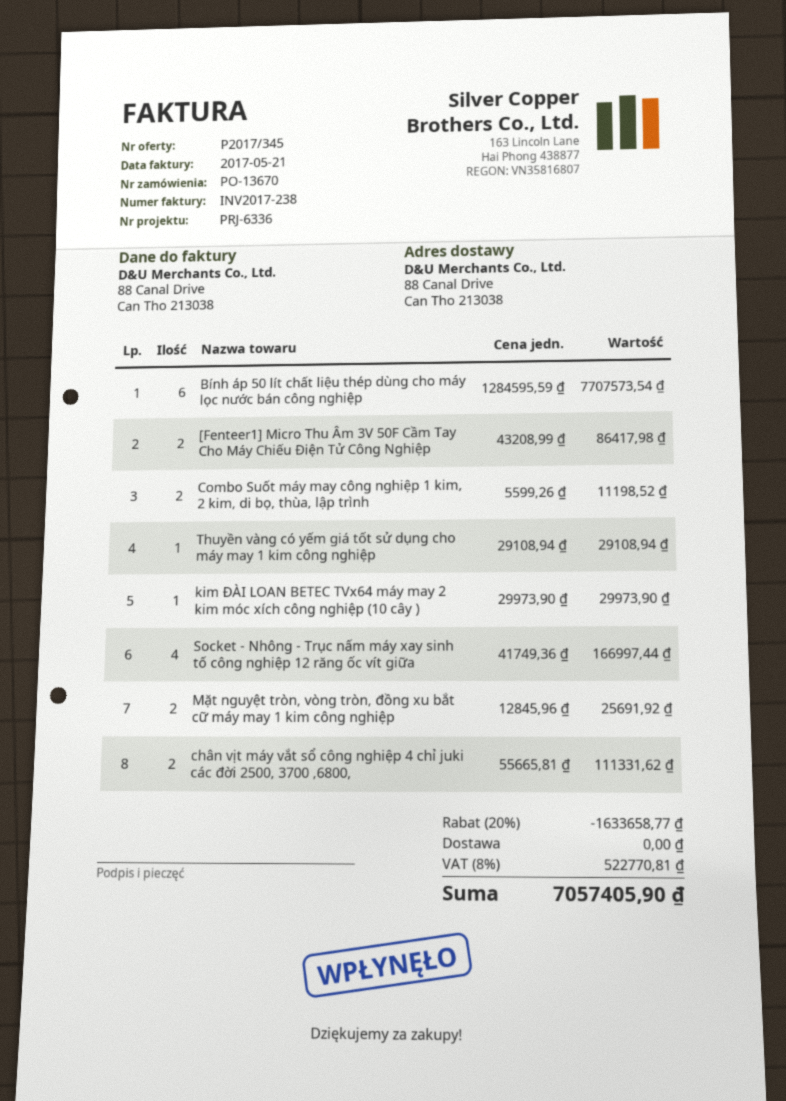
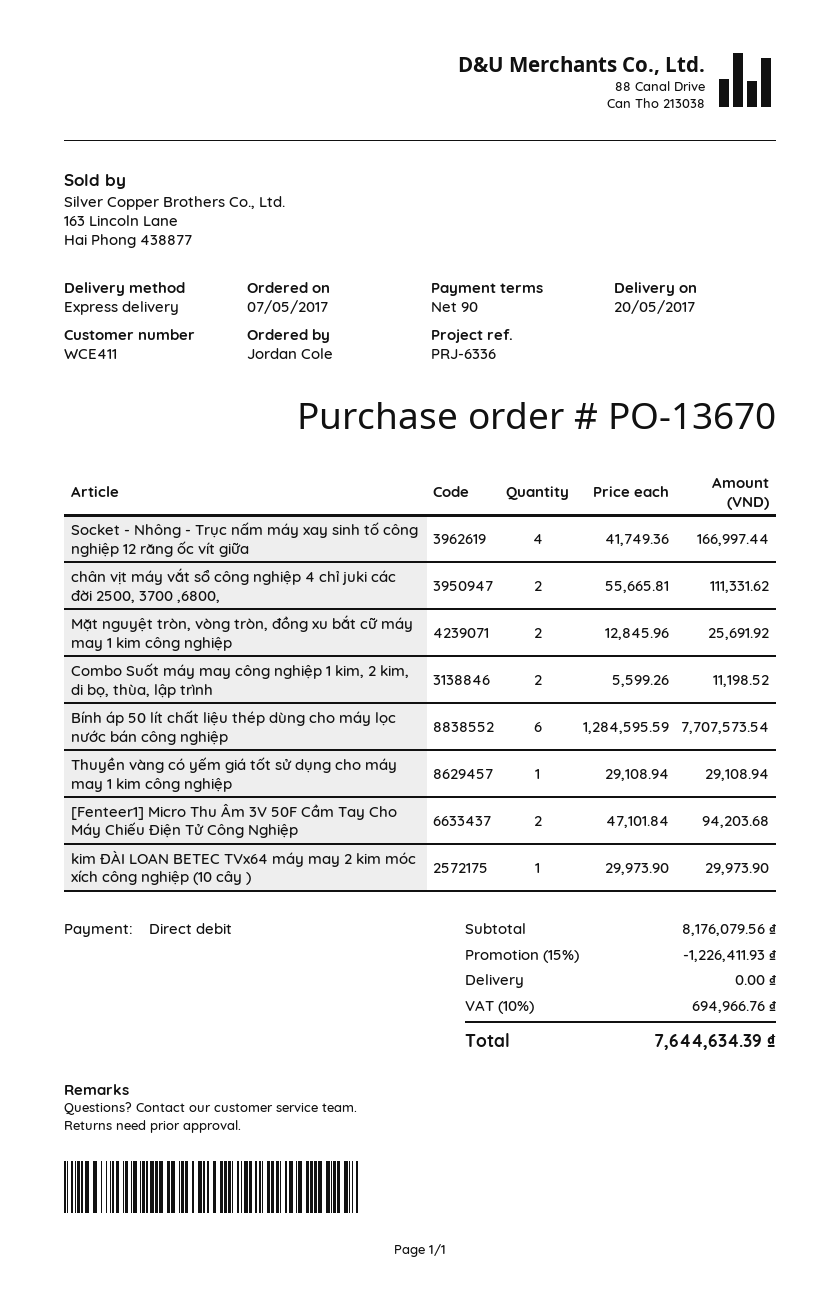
[Fenteer1] Micro Thu Âm 3V 50F Cầm Tay Cho Máy Chiếu Điện Tử Công Nghiệp: 2 x 43208.99 = 86417.98 -> 2 x 47101.84 = 94203.68
discount: 20% = 1633658.77 -> 15% = 1226411.93
tax: 8% = 522770.81 -> 10% = 694966.76
total: 7057405.90 -> 7644634.39

